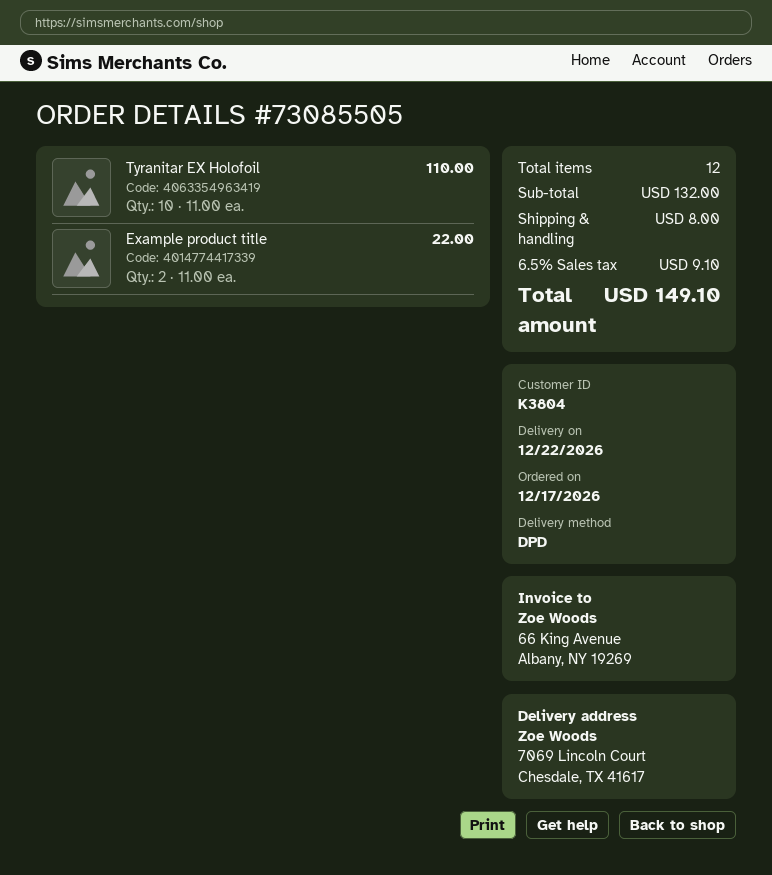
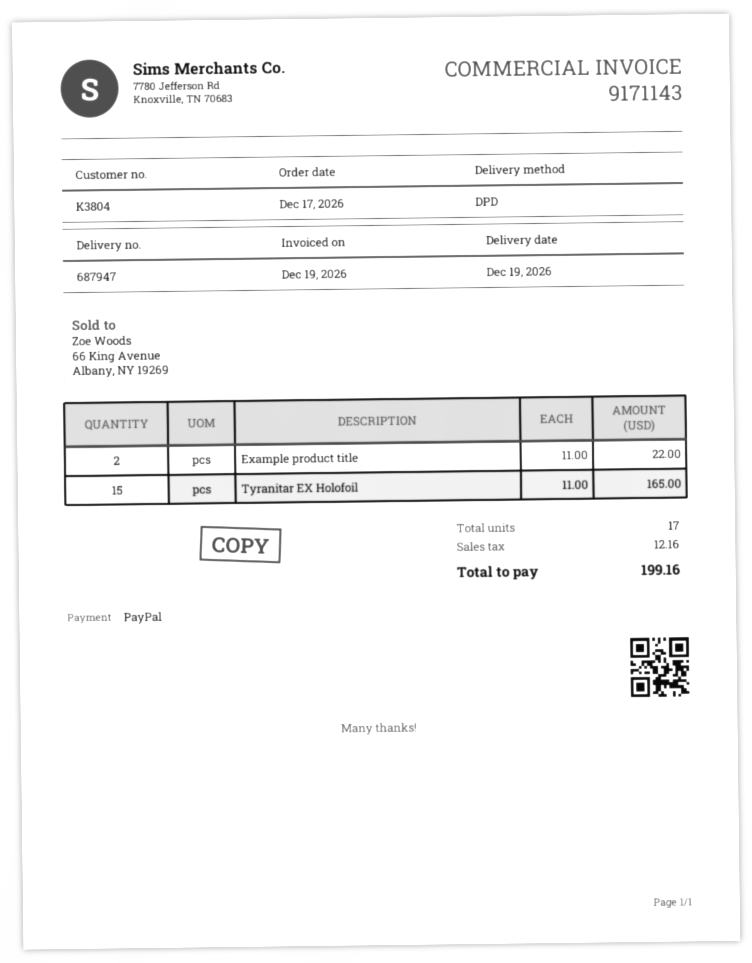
delivery date: 2026-12-22 -> 2026-12-19
Tyranitar EX Holofoil: 10 x 11.00 = 110.00 -> 15 x 11.00 = 165.00
total quantity: 12 -> 17
shipping: 8.00 -> none
tax: 9.10 -> 12.16
total: 149.10 -> 199.16

